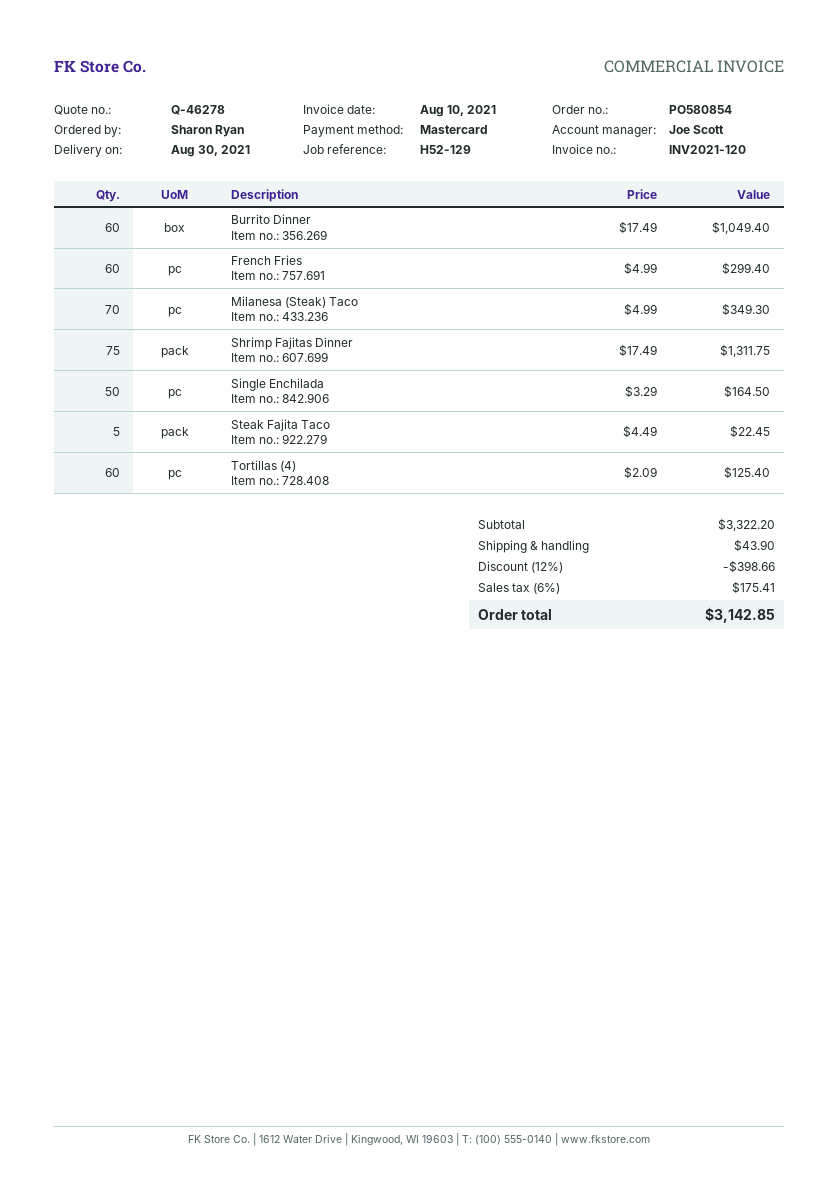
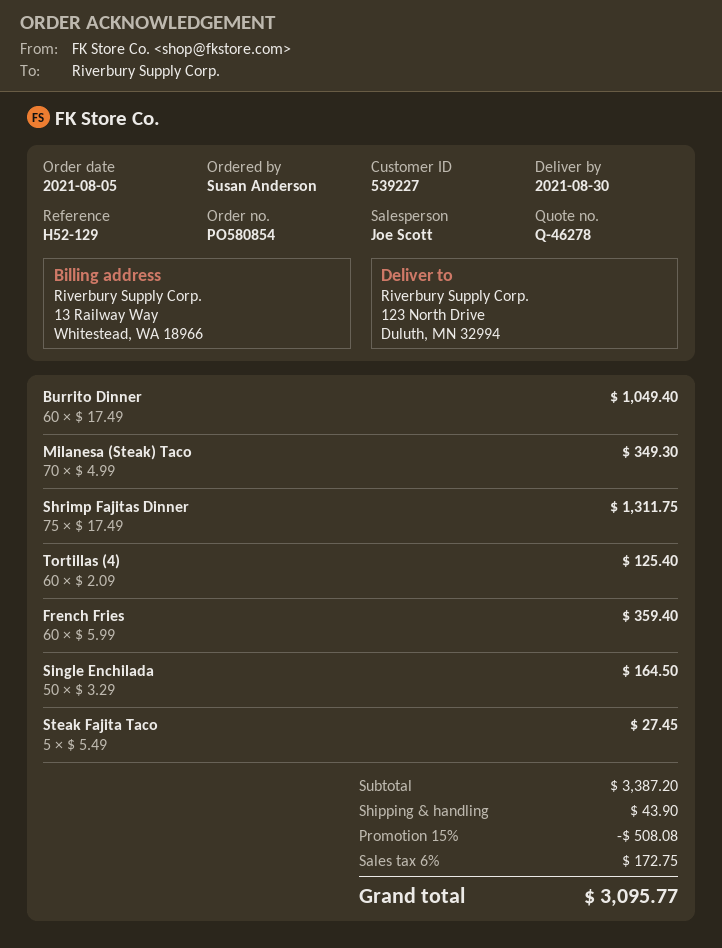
ordered by: Sharon Ryan -> Susan Anderson
French Fries: 60 x 4.99 = 299.40 -> 60 x 5.99 = 359.40
Steak Fajita Taco: 5 x 4.49 = 22.45 -> 5 x 5.49 = 27.45
subtotal: 3322.20 -> 3387.20
discount: 12% = 398.66 -> 15% = 508.08
tax: 6% = 175.41 -> 6% = 172.75
total: 3142.85 -> 3095.77

